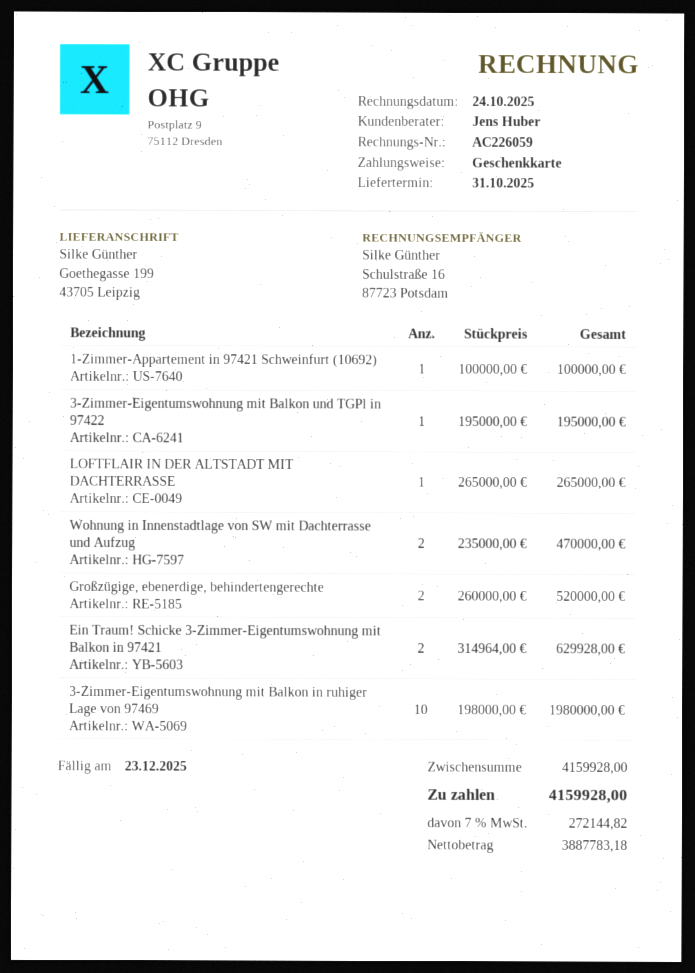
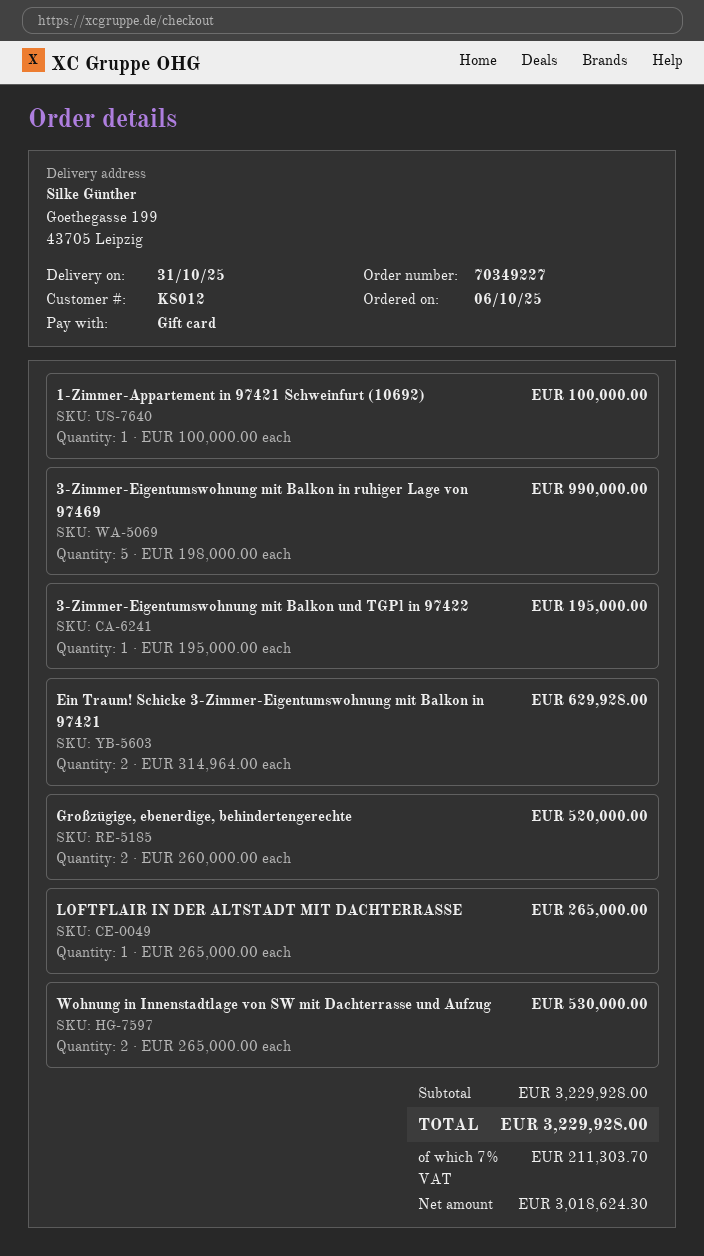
Wohnung in Innenstadtlage von SW mit Dachterrasse und Aufzug: 2 x 235000.00 = 470000.00 -> 2 x 265000.00 = 530000.00
3-Zimmer-Eigentumswohnung mit Balkon in ruhiger Lage von 97469: 10 x 198000.00 = 1980000.00 -> 5 x 198000.00 = 990000.00
subtotal: 4159928.00 -> 3229928.00
net: 3887783.18 -> 3018624.30
tax: 7% = 272144.82 -> 7% = 211303.70
total: 4159928.00 -> 3229928.00

